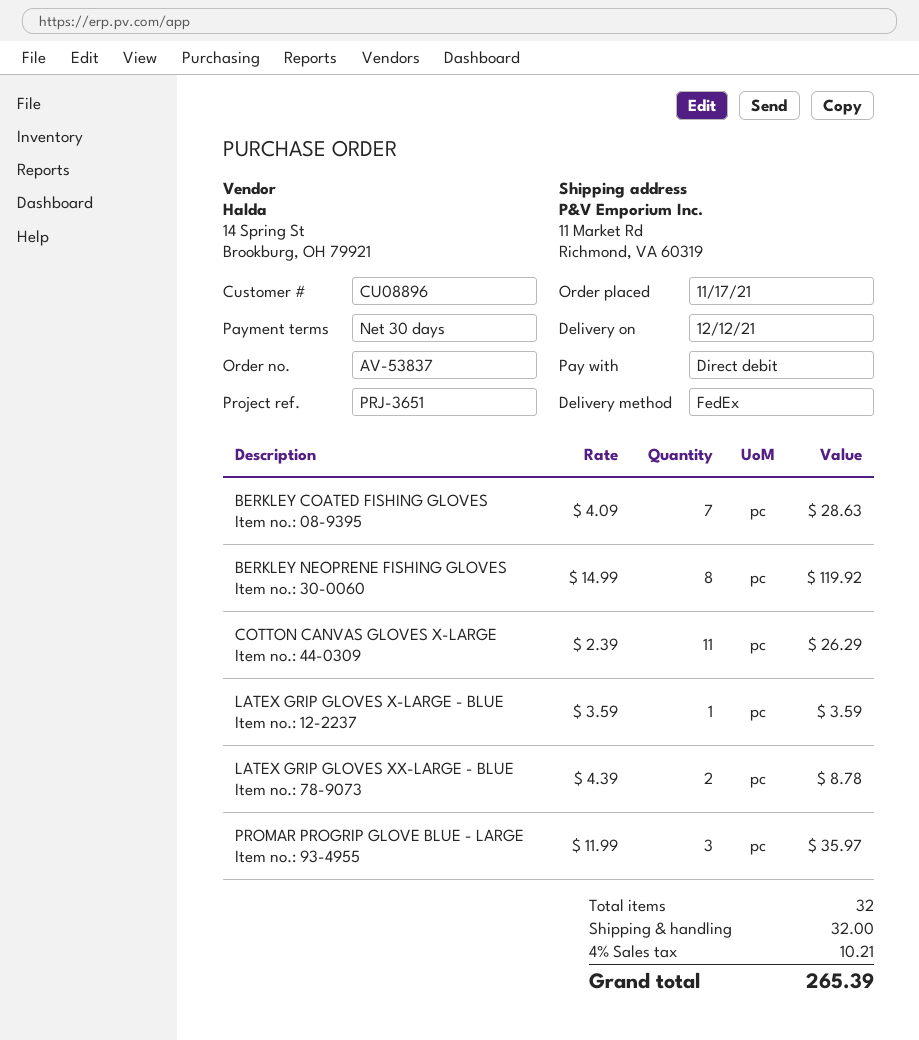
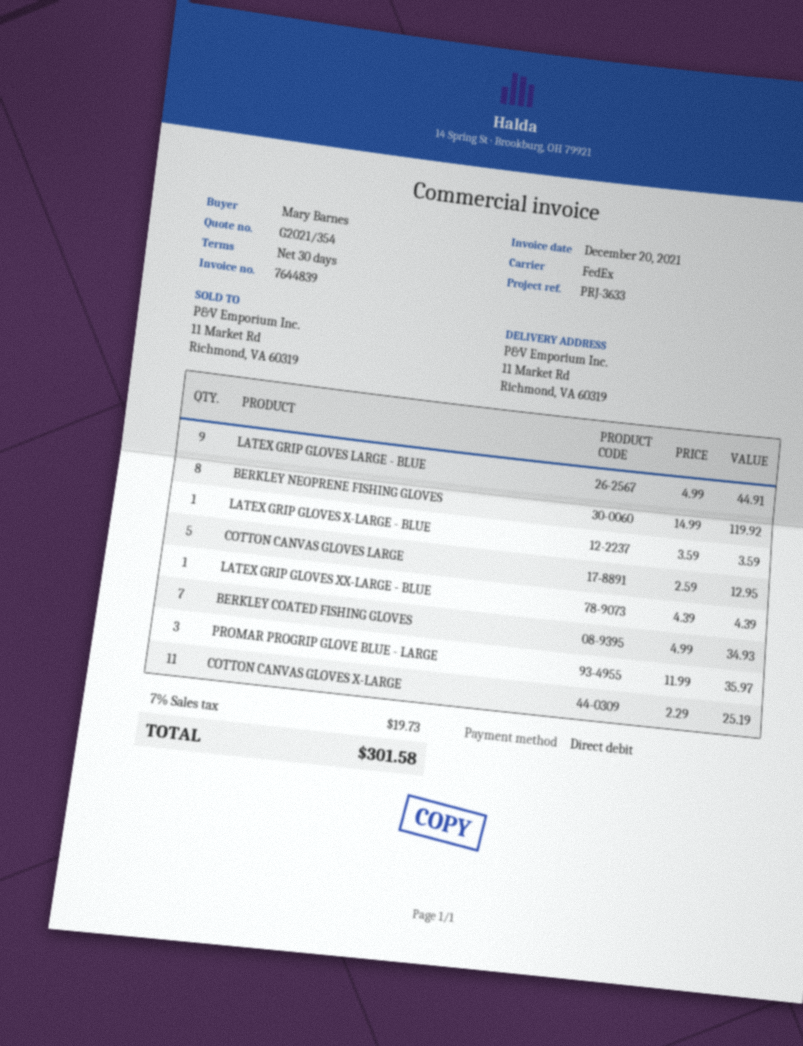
reference: PRJ-3651 -> PRJ-3633
BERKLEY COATED FISHING GLOVES: 7 x 4.09 = 28.63 -> 7 x 4.99 = 34.93
COTTON CANVAS GLOVES X-LARGE: 11 x 2.39 = 26.29 -> 11 x 2.29 = 25.19
LATEX GRIP GLOVES XX-LARGE - BLUE: 2 x 4.39 = 8.78 -> 1 x 4.39 = 4.39
LATEX GRIP GLOVES LARGE - BLUE: none -> 9 x 4.99 = 44.91
COTTON CANVAS GLOVES LARGE: none -> 5 x 2.59 = 12.95
shipping: 32.00 -> none
tax: 4% = 10.21 -> 7% = 19.73
total: 265.39 -> 301.58

